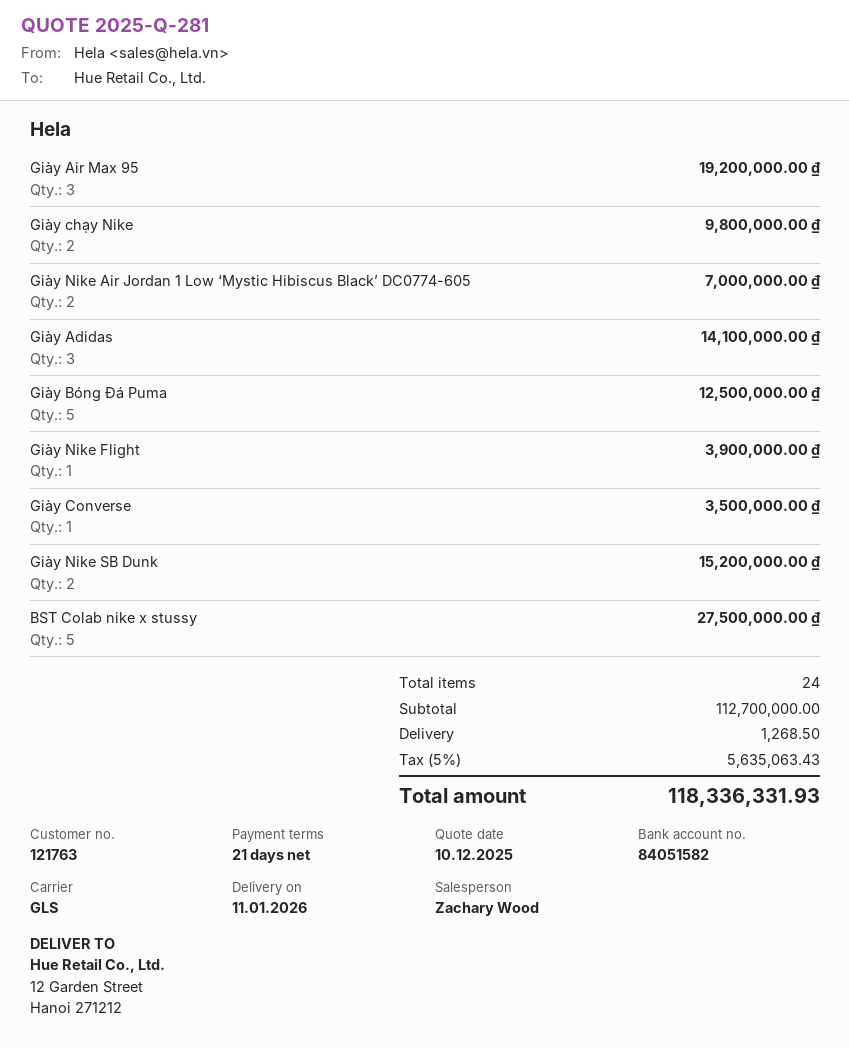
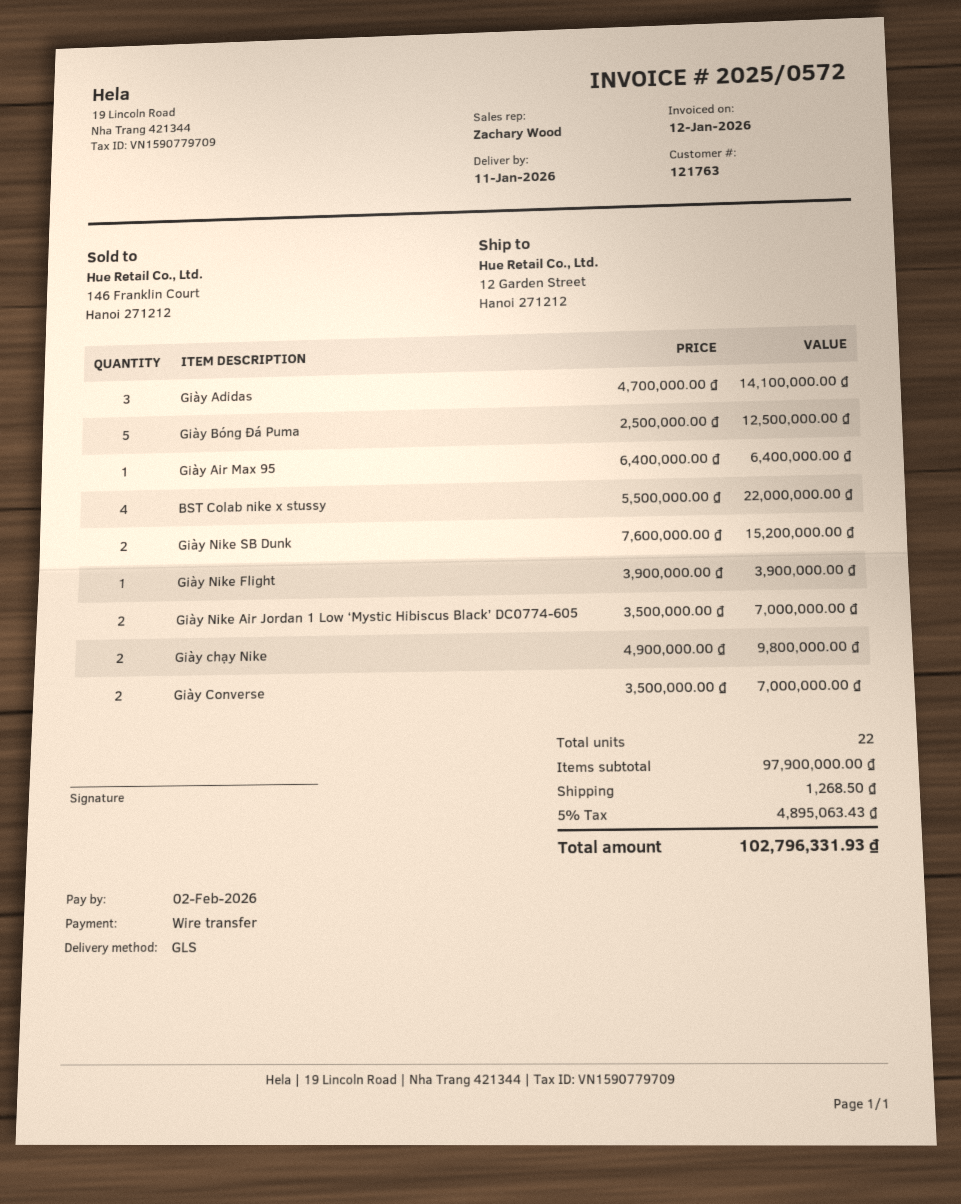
Giày Air Max 95: 3 for 19200000.00 -> 1 for 6400000.00
Giày Converse: 1 for 3500000.00 -> 2 for 7000000.00
BST Colab nike x stussy: 5 for 27500000.00 -> 4 for 22000000.00
total quantity: 24 -> 22
subtotal: 112700000.00 -> 97900000.00
tax: 5% = 5635063.43 -> 5% = 4895063.43
total: 118336331.93 -> 102796331.93

